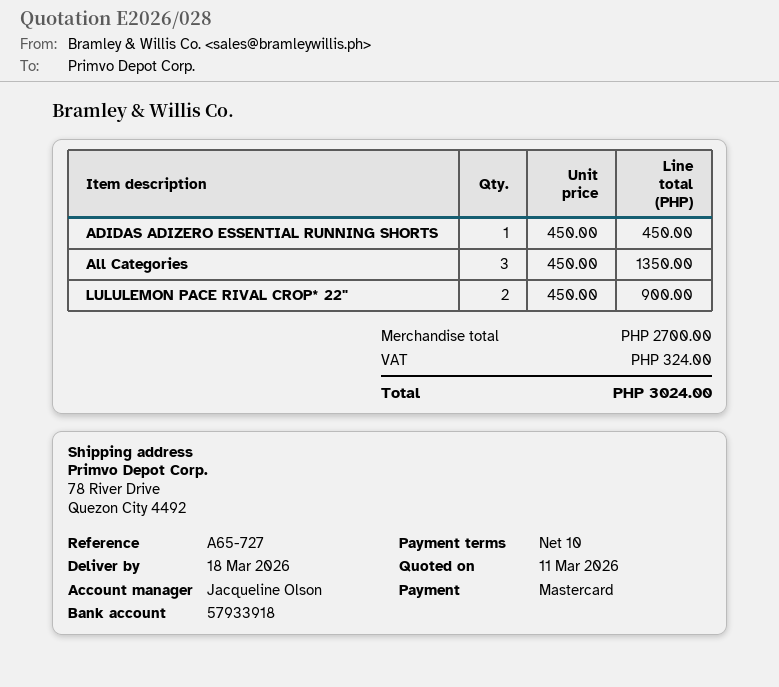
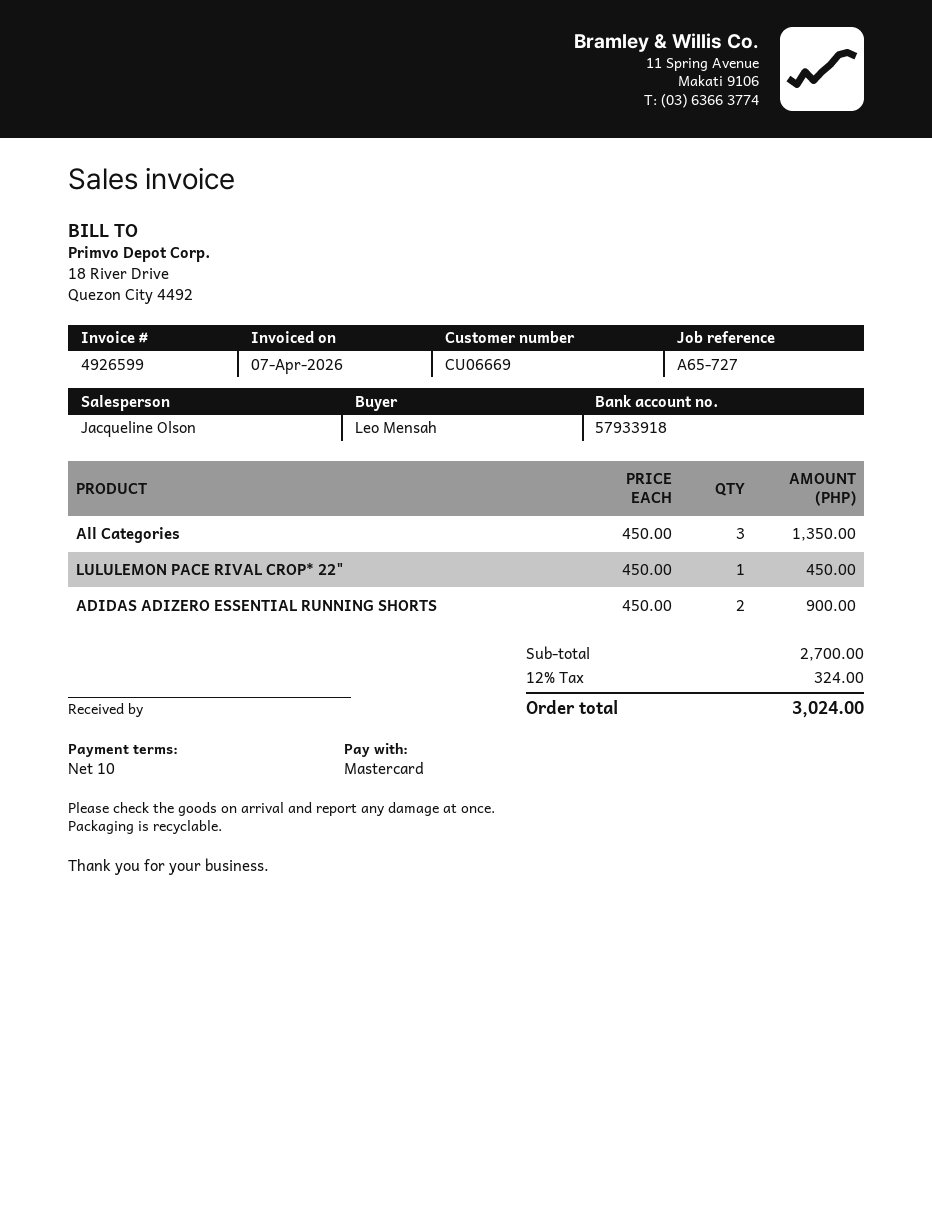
ADIDAS ADIZERO ESSENTIAL RUNNING SHORTS: 1 x 450.00 = 450.00 -> 2 x 450.00 = 900.00
LULULEMON PACE RIVAL CROP* 22": 2 x 450.00 = 900.00 -> 1 x 450.00 = 450.00

